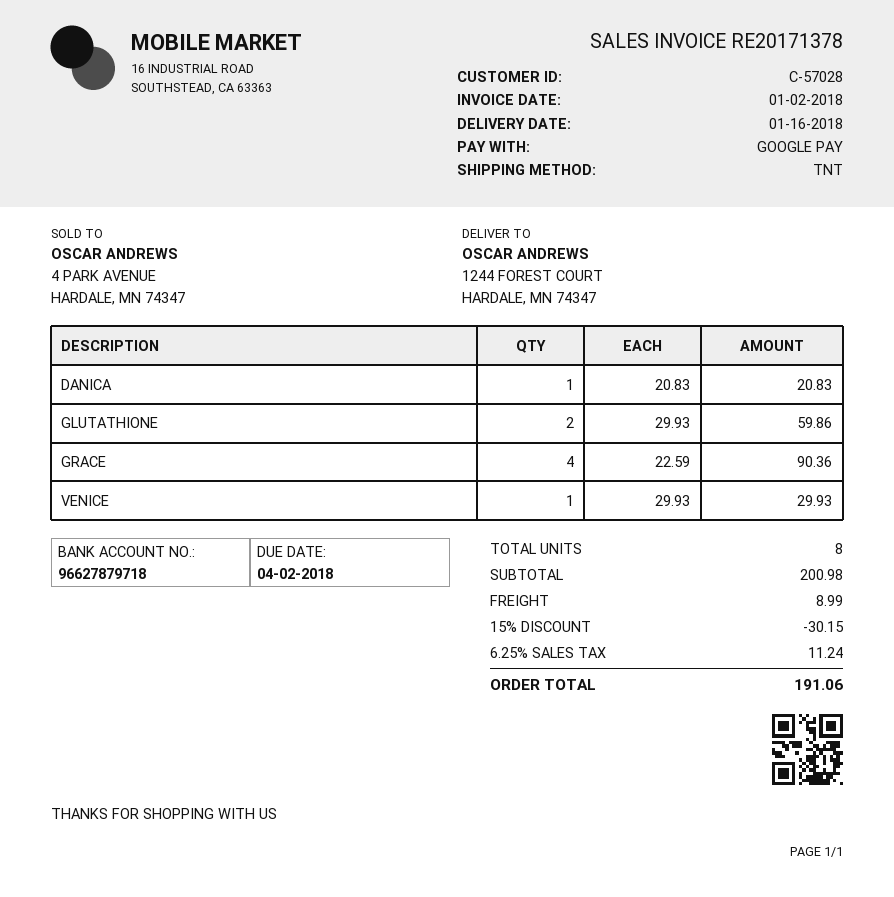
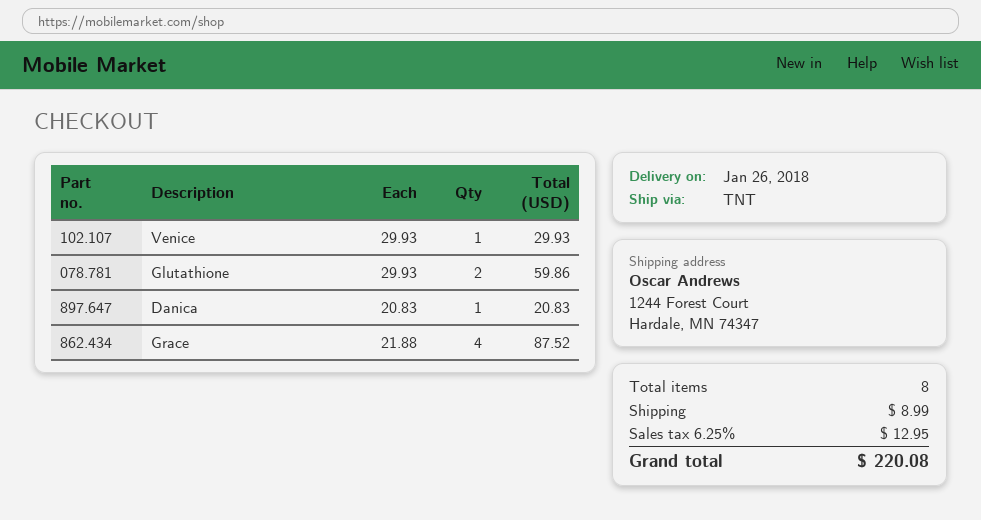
delivery date: 2018-01-16 -> 2018-01-26
GRACE: 4 x 22.59 = 90.36 -> 4 x 21.88 = 87.52
discount: 15% = 30.15 -> none
tax: 6.25% = 11.24 -> 6.25% = 12.95
total: 191.06 -> 220.08

